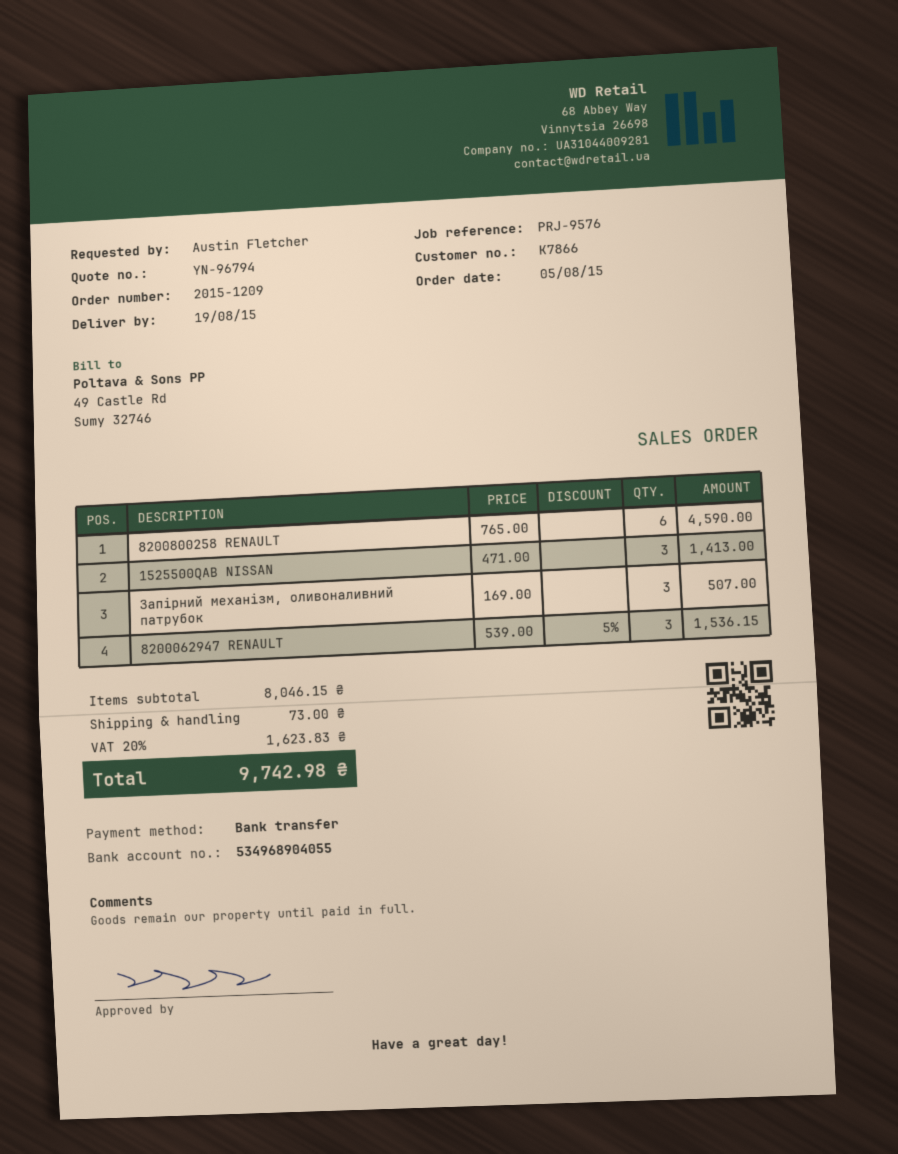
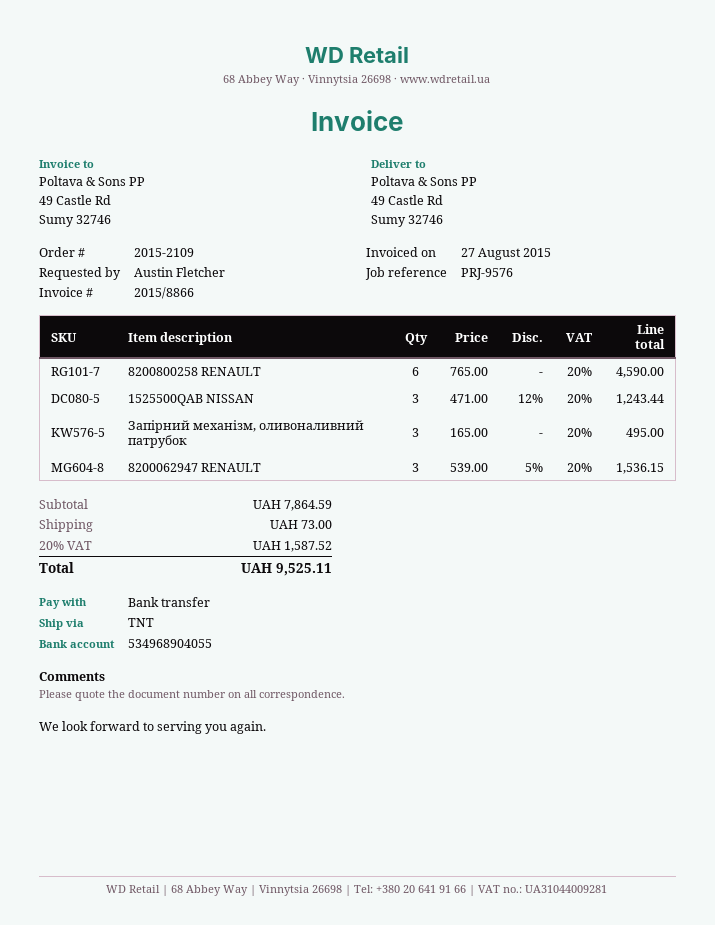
order number: 2015-1209 -> 2015-2109
1525500QAB NISSAN: 3 x 471.00 = 1413.00 -> 3 x 471.00 - 12% = 1243.44
Запірний механізм, оливоналивний патрубок: 3 x 169.00 = 507.00 -> 3 x 165.00 = 495.00
subtotal: 8046.15 -> 7864.59
tax: 20% = 1623.83 -> 20% = 1587.52
total: 9742.98 -> 9525.11

